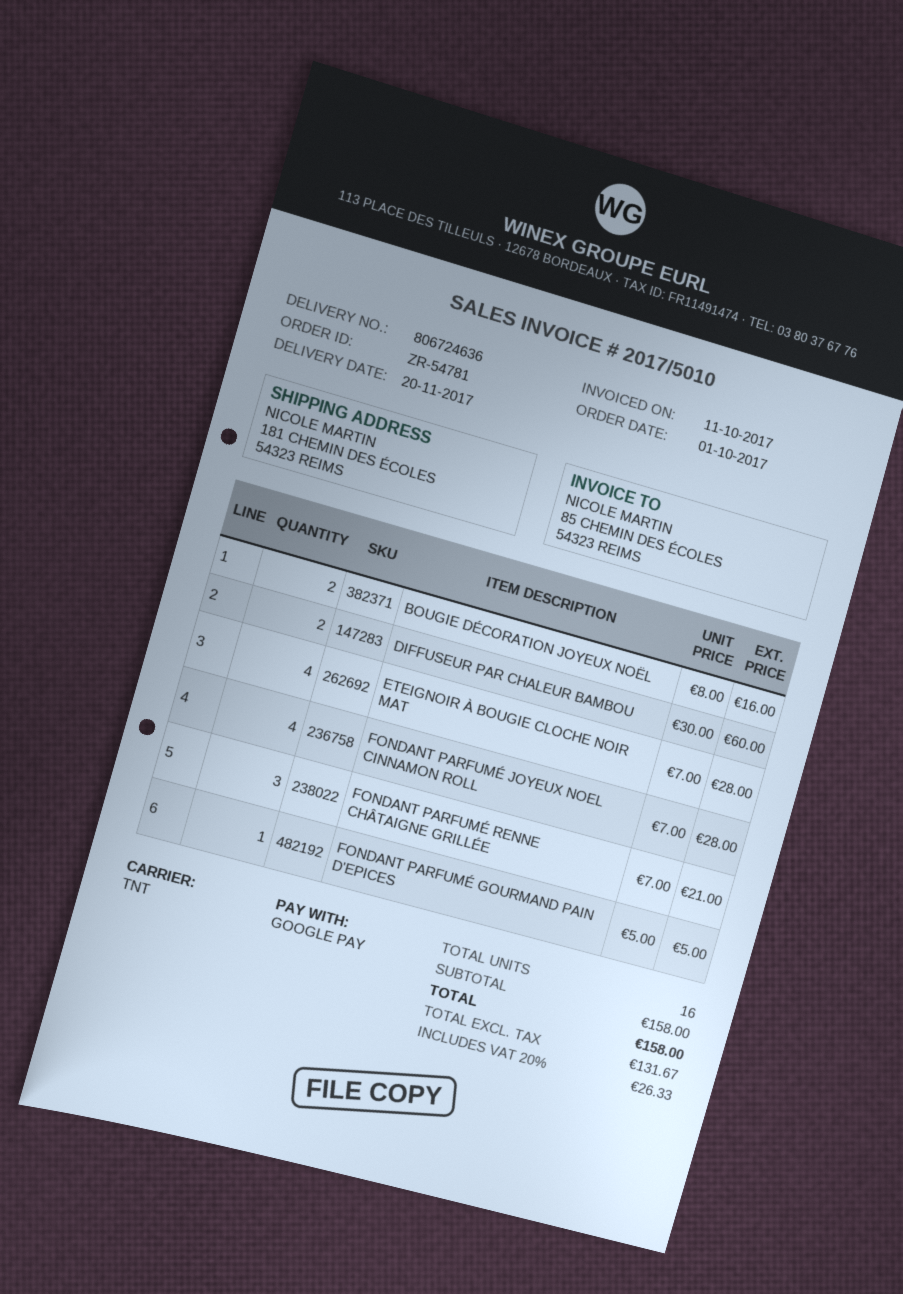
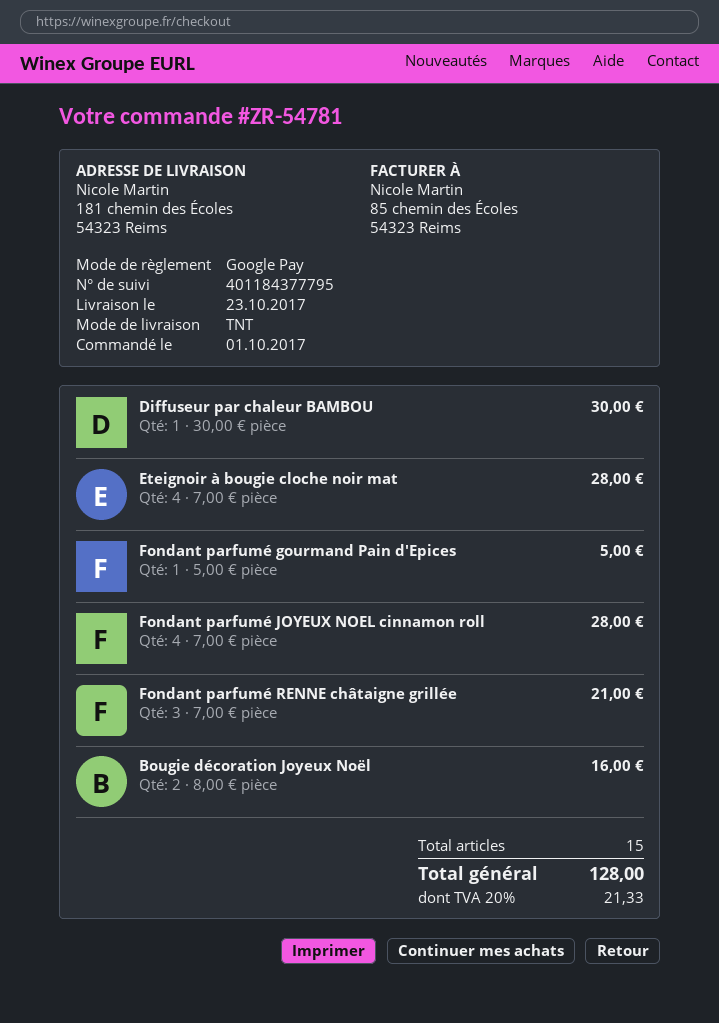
delivery date: 2017-11-20 -> 2017-10-23
DIFFUSEUR PAR CHALEUR BAMBOU: 2 x 30.00 = 60.00 -> 1 x 30.00 = 30.00
total quantity: 16 -> 15
tax: 20% = 26.33 -> 20% = 21.33
total: 158.00 -> 128.00

